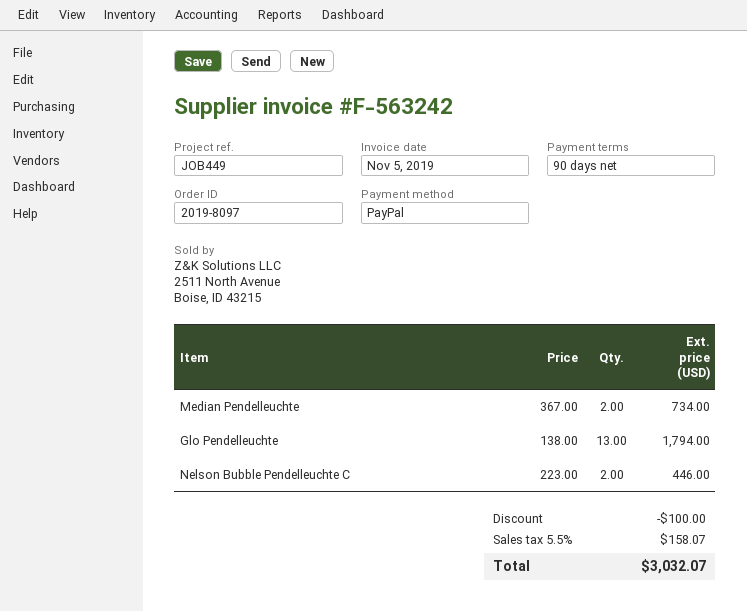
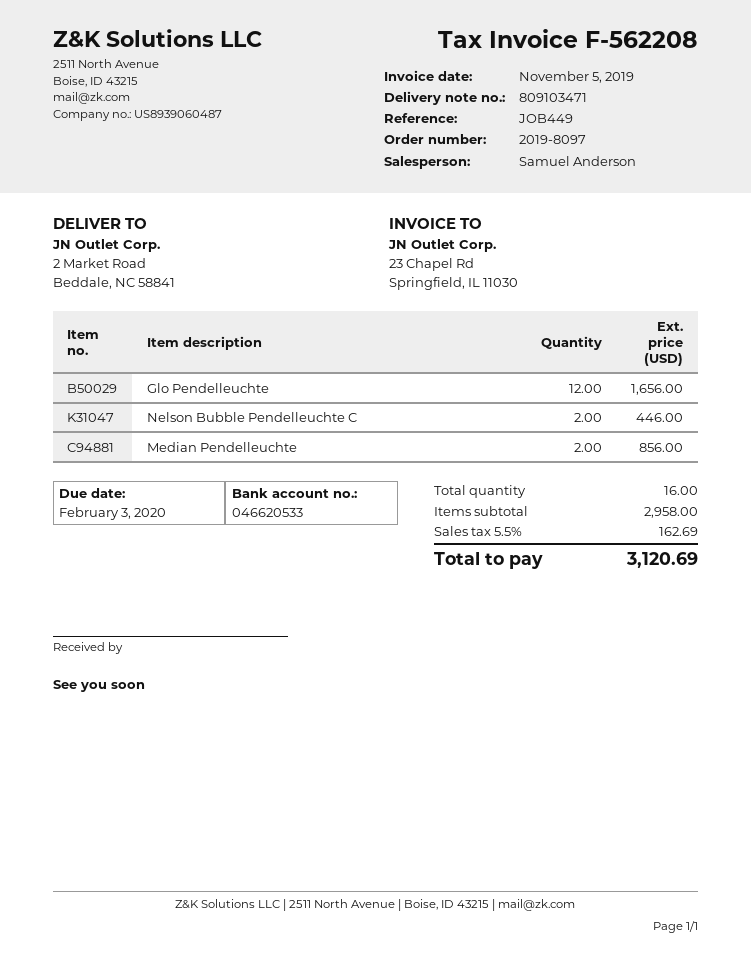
invoice number: F-563242 -> F-562208
Median Pendelleuchte: 2 for 734.00 -> 2 for 856.00
Glo Pendelleuchte: 13 for 1794.00 -> 12 for 1656.00
discount: 100.00 -> none
tax: 5.5% = 158.07 -> 5.5% = 162.69
total: 3032.07 -> 3120.69

